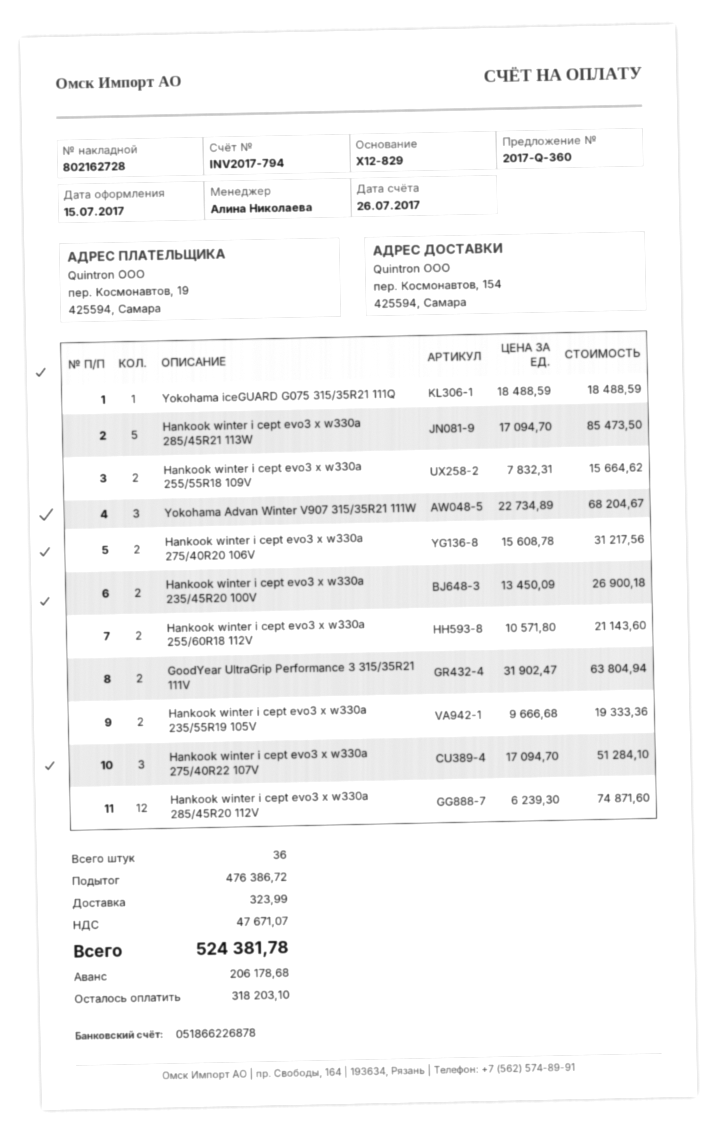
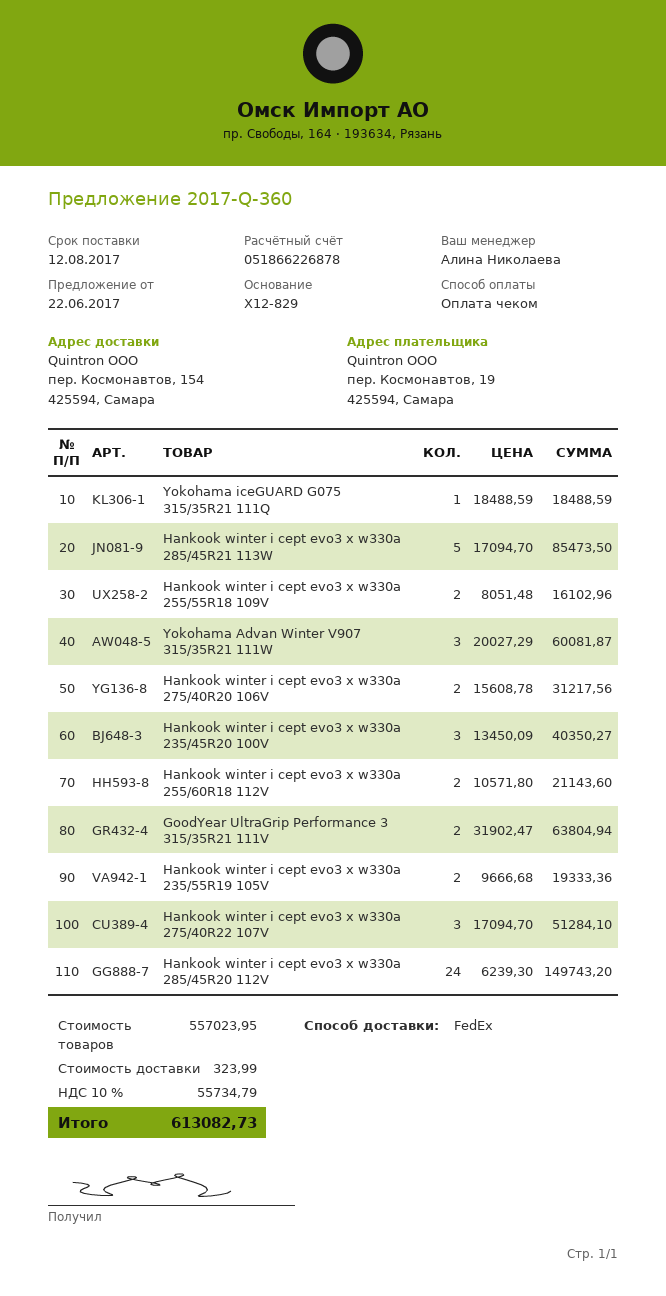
Hankook winter i cept evo3 x w330a 255/55R18 109V: 2 x 7832.31 = 15664.62 -> 2 x 8051.48 = 16102.96
Yokohama Advan Winter V907 315/35R21 111W: 3 x 22734.89 = 68204.67 -> 3 x 20027.29 = 60081.87
Hankook winter i cept evo3 x w330a 235/45R20 100V: 2 x 13450.09 = 26900.18 -> 3 x 13450.09 = 40350.27
Hankook winter i cept evo3 x w330a 285/45R20 112V: 12 x 6239.30 = 74871.60 -> 24 x 6239.30 = 149743.20
subtotal: 476386.72 -> 557023.95
tax: 47671.07 -> 55734.79
total: 524381.78 -> 613082.73

